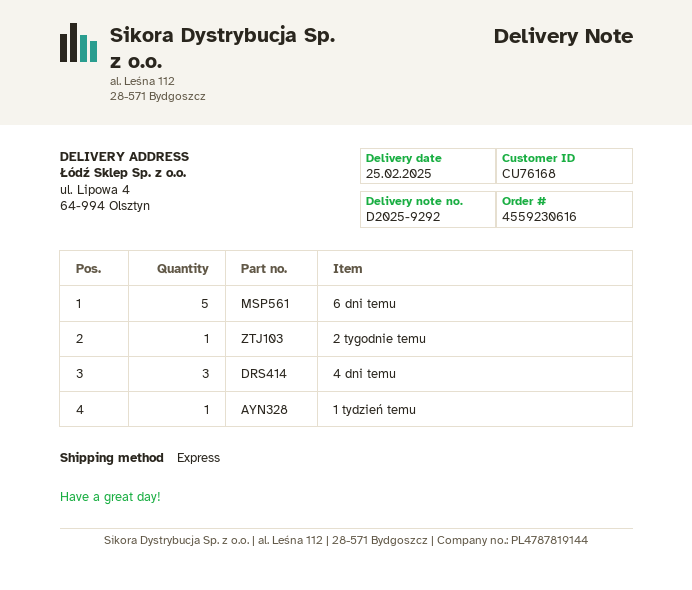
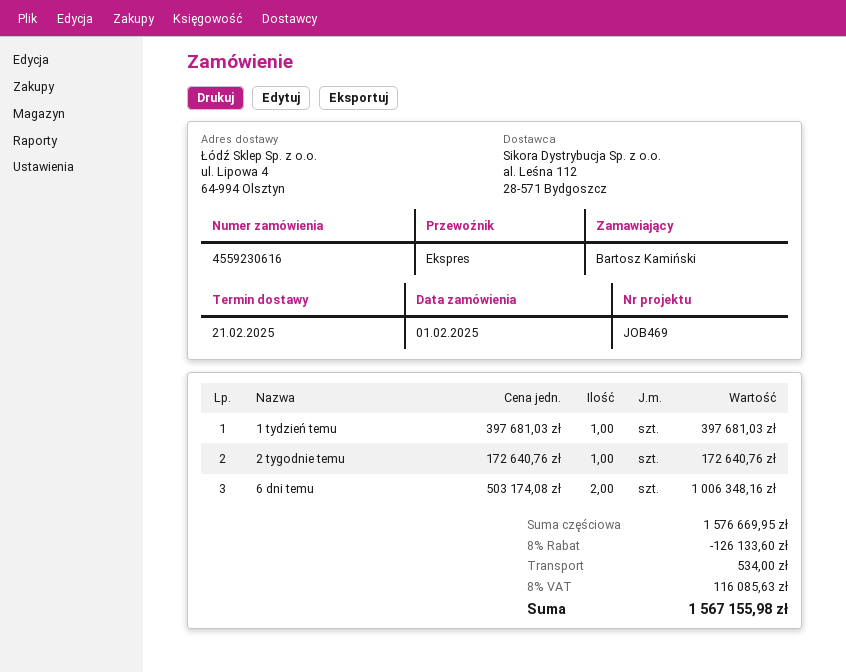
delivery date: 2025-02-25 -> 2025-02-21
6 dni temu: 5 -> 2
4 dni temu: 3 -> none

